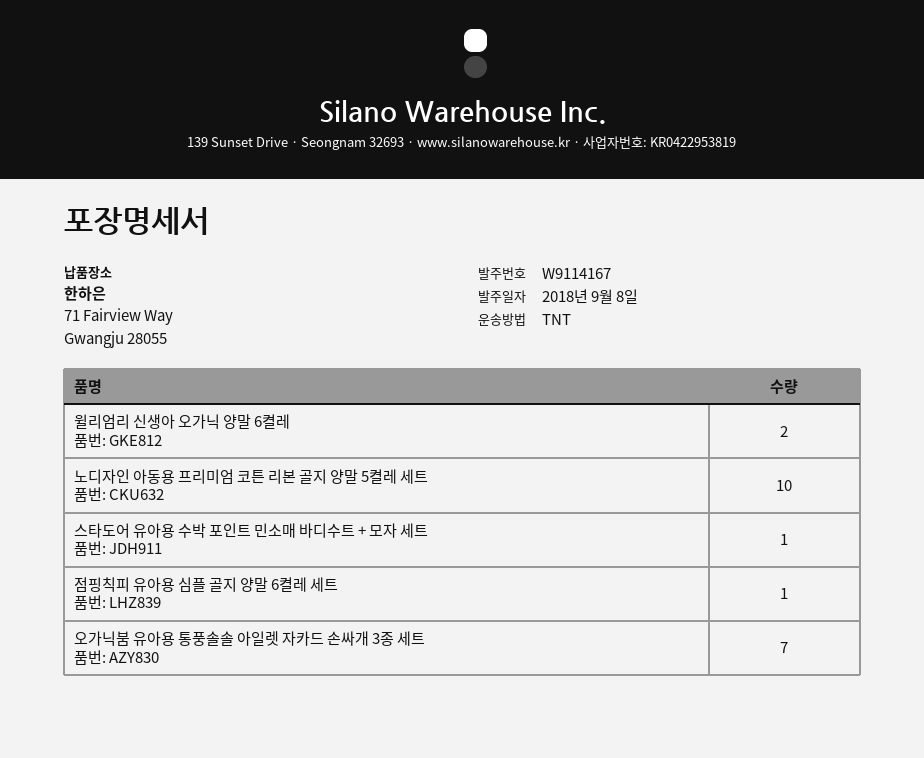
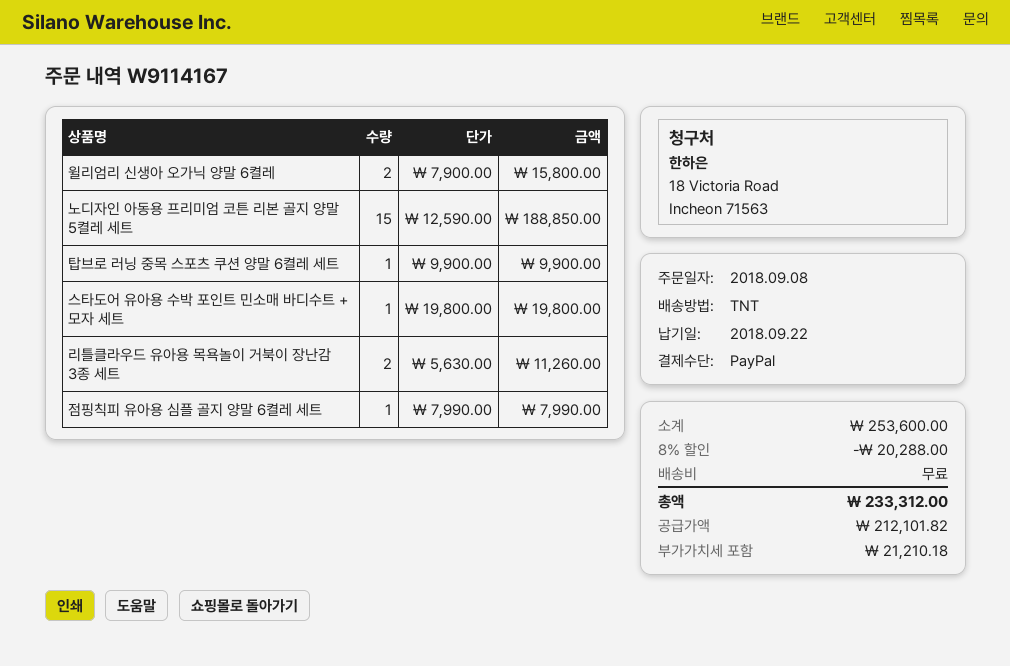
노디자인 아동용 프리미엄 코튼 리본 골지 양말 5켤레 세트: 10 -> 15
오가닉붐 유아용 통풍솔솔 아일렛 자카드 손싸개 3종 세트: 7 -> none
탑브로 러닝 중목 스포츠 쿠션 양말 6켤레 세트: none -> 1
리틀클라우드 유아용 목욕놀이 거북이 장난감 3종 세트: none -> 2

